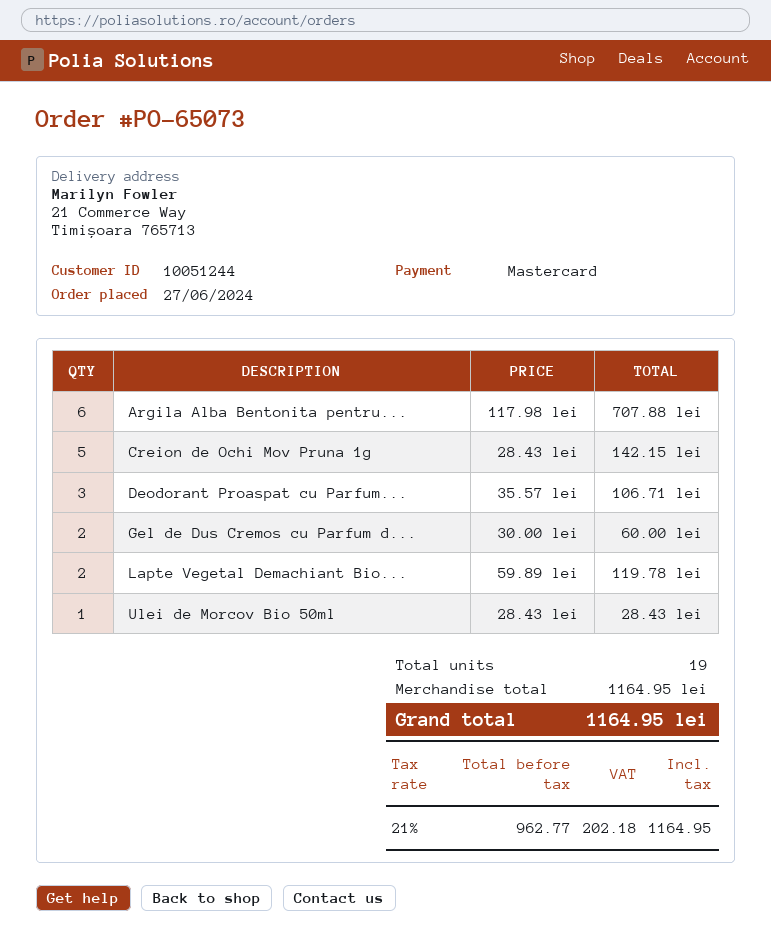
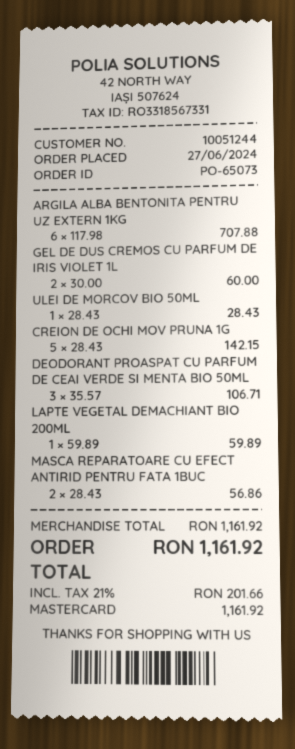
Lapte Vegetal Demachiant Bio...: 2 x 59.89 = 119.78 -> 1 x 59.89 = 59.89
MASCA REPARATOARE CU EFECT ANTIRID PENTRU FATA 1BUC: none -> 2 x 28.43 = 56.86
subtotal: 1164.95 -> 1161.92
tax: 21% = 202.18 -> 21% = 201.66
total: 1164.95 -> 1161.92

